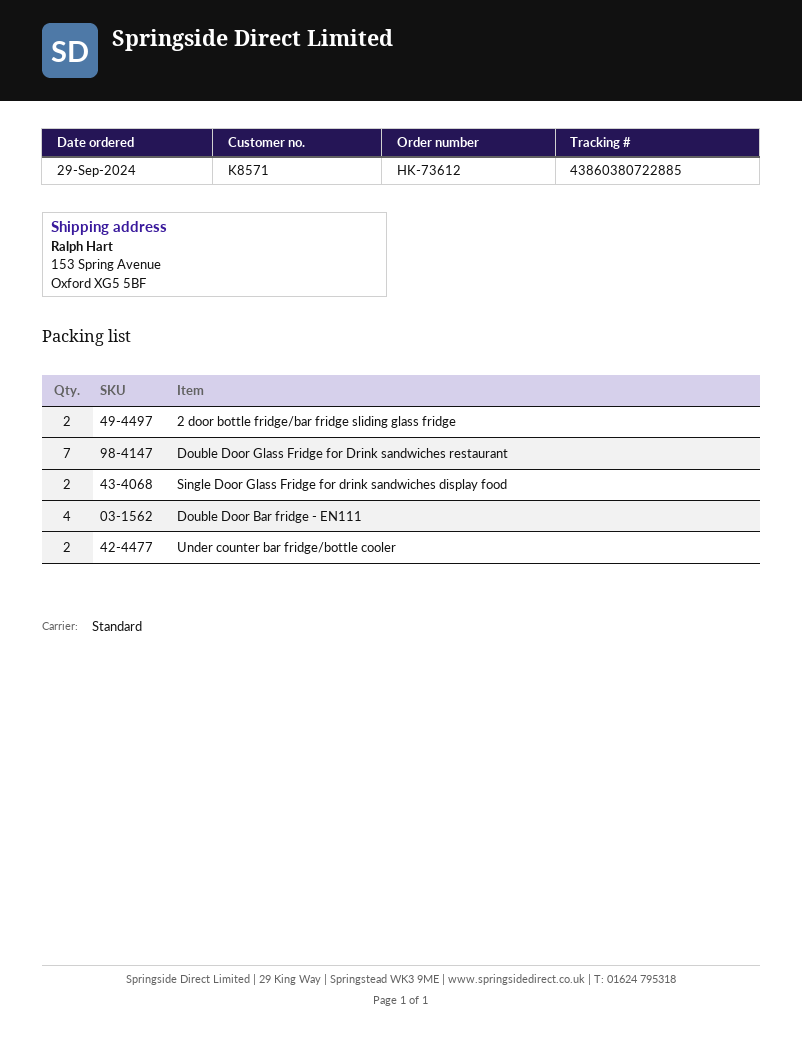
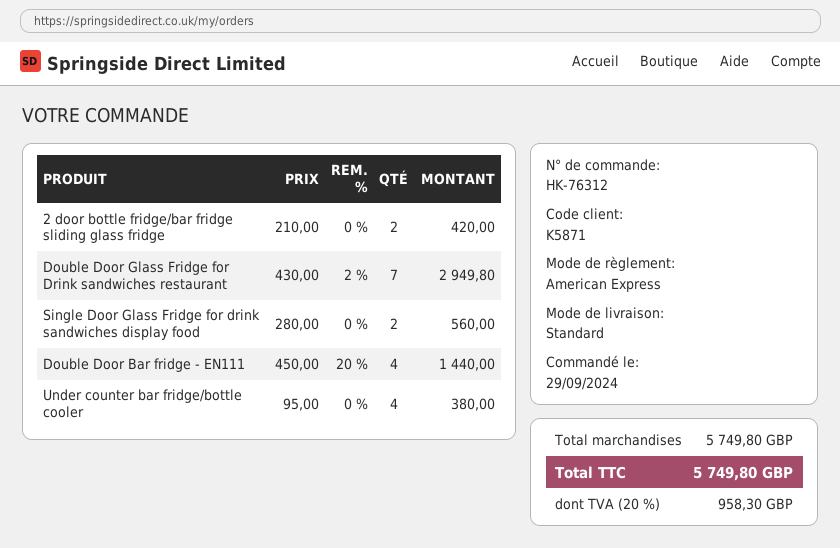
order number: HK-73612 -> HK-76312
customer number: K8571 -> K5871
Under counter bar fridge/bottle cooler: 2 -> 4

